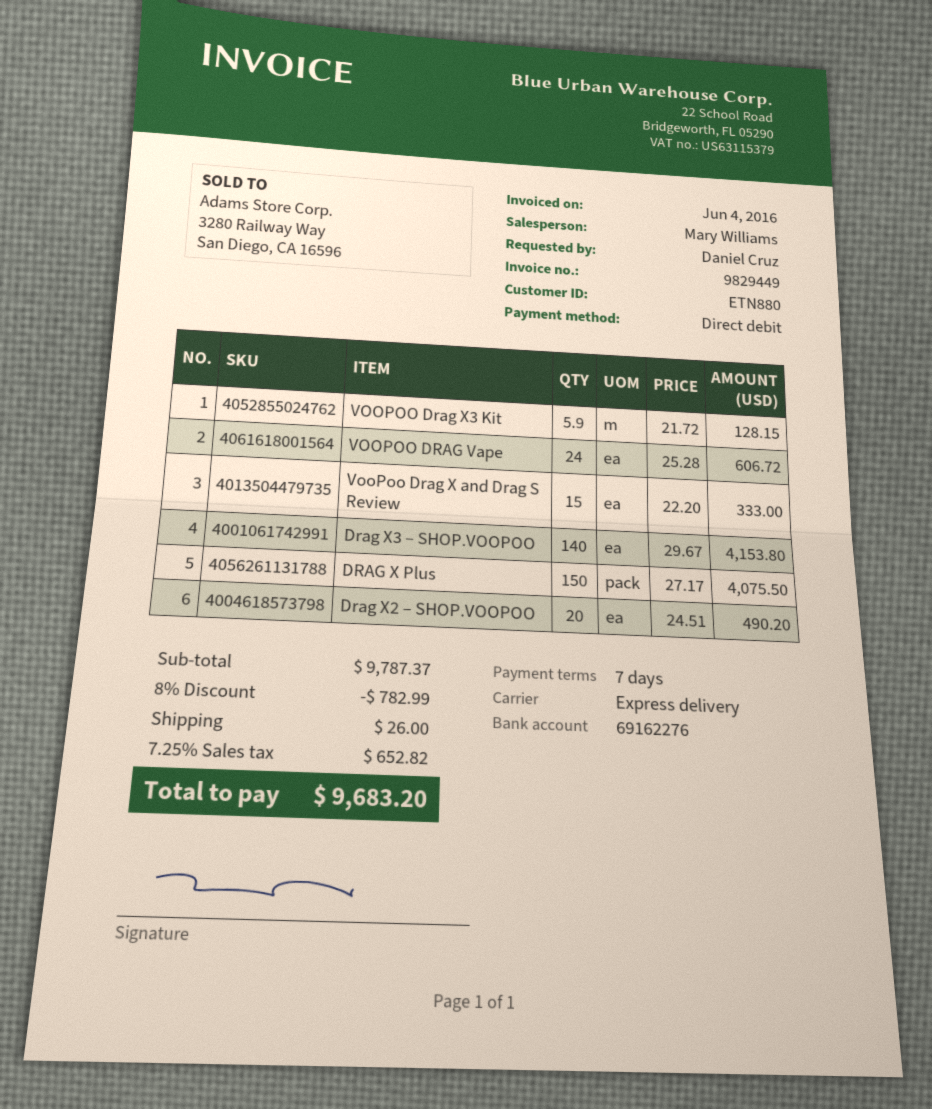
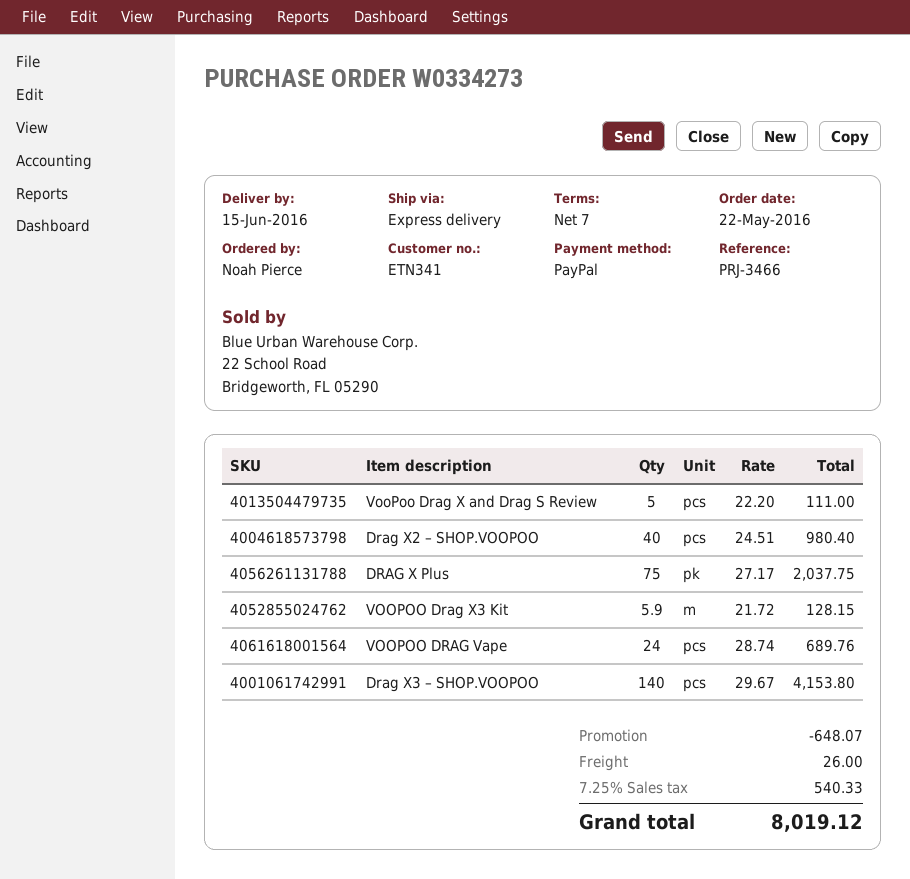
customer number: ETN880 -> ETN341
ordered by: Daniel Cruz -> Noah Pierce
payment method: direct debit -> PayPal
VOOPOO DRAG Vape: 24 x 25.28 = 606.72 -> 24 x 28.74 = 689.76
VooPoo Drag X and Drag S Review: 15 x 22.20 = 333.00 -> 5 x 22.20 = 111.00
DRAG X Plus: 150 x 27.17 = 4075.50 -> 75 x 27.17 = 2037.75
Drag X2 – SHOP.VOOPOO: 20 x 24.51 = 490.20 -> 40 x 24.51 = 980.40
discount: 782.99 -> 648.07
tax: 7.25% = 652.82 -> 7.25% = 540.33
total: 9683.20 -> 8019.12

